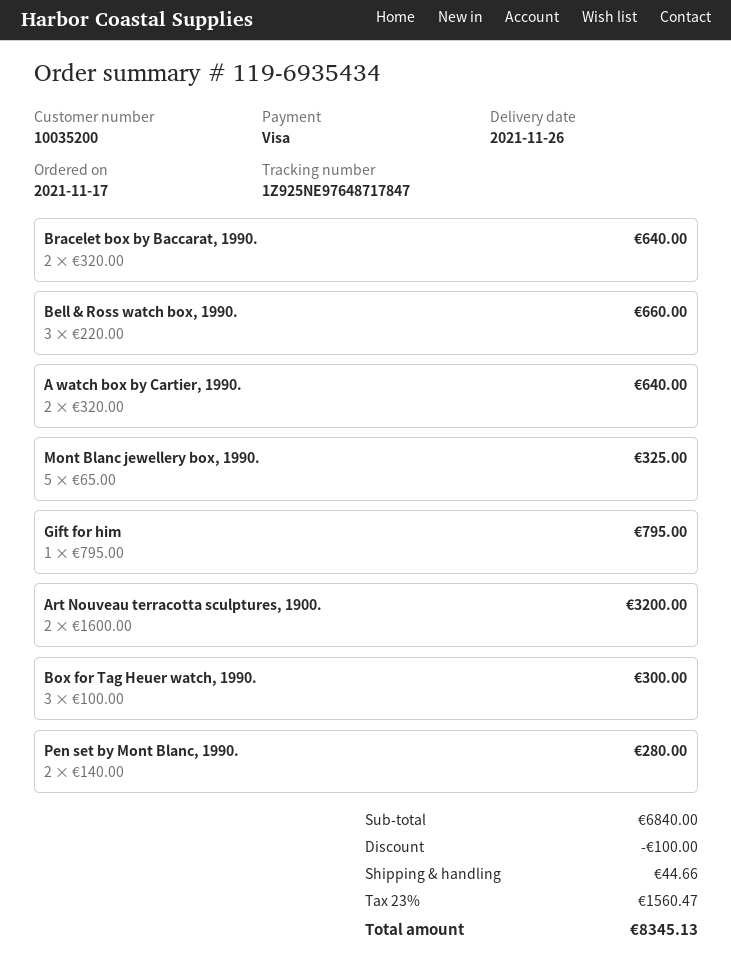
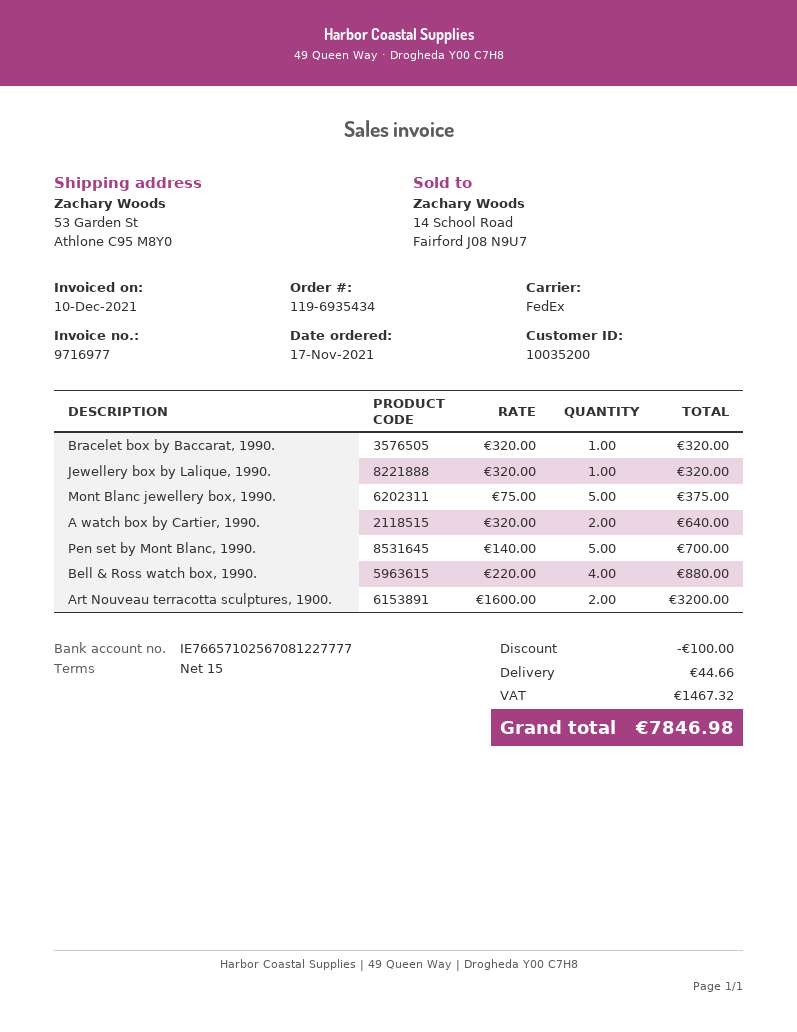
Bracelet box by Baccarat, 1990.: 2 x 320.00 = 640.00 -> 1 x 320.00 = 320.00
Bell & Ross watch box, 1990.: 3 x 220.00 = 660.00 -> 4 x 220.00 = 880.00
Mont Blanc jewellery box, 1990.: 5 x 65.00 = 325.00 -> 5 x 75.00 = 375.00
Gift for him: 1 x 795.00 = 795.00 -> none
Box for Tag Heuer watch, 1990.: 3 x 100.00 = 300.00 -> none
Pen set by Mont Blanc, 1990.: 2 x 140.00 = 280.00 -> 5 x 140.00 = 700.00
Jewellery box by Lalique, 1990.: none -> 1 x 320.00 = 320.00
tax: 1560.47 -> 1467.32
total: 8345.13 -> 7846.98

